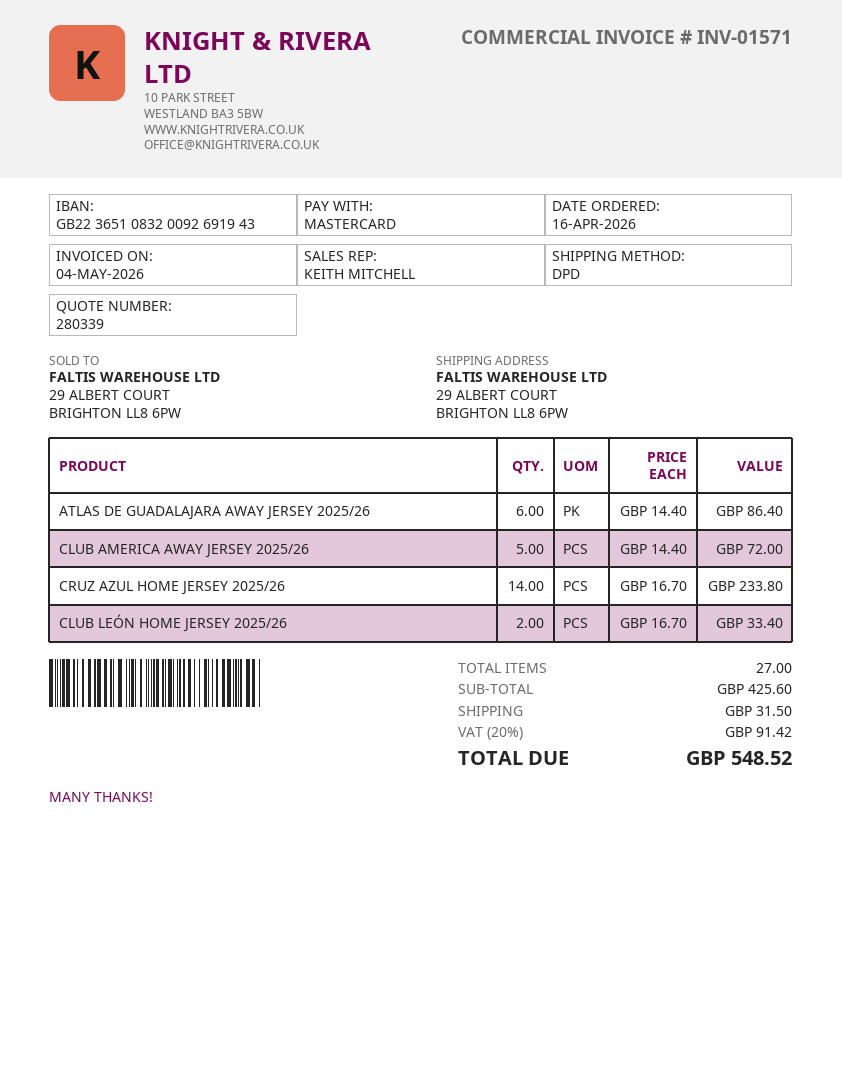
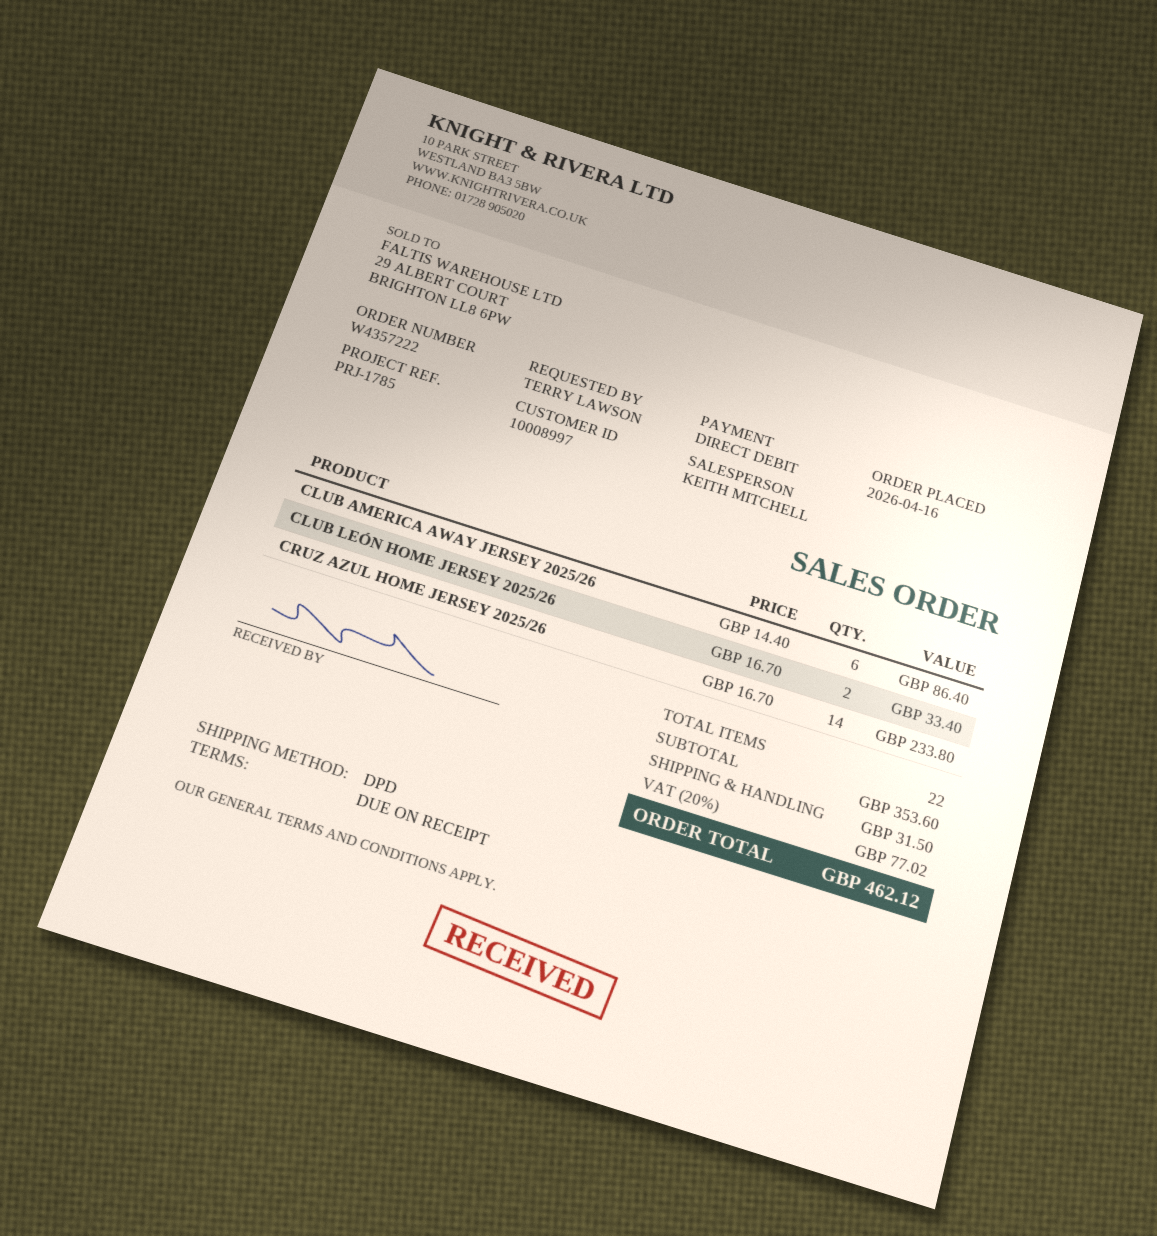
payment method: Mastercard -> direct debit
ATLAS DE GUADALAJARA AWAY JERSEY 2025/26: 6 x 14.40 = 86.40 -> none
CLUB AMERICA AWAY JERSEY 2025/26: 5 x 14.40 = 72.00 -> 6 x 14.40 = 86.40
total quantity: 27 -> 22
subtotal: 425.60 -> 353.60
tax: 20% = 91.42 -> 20% = 77.02
total: 548.52 -> 462.12

